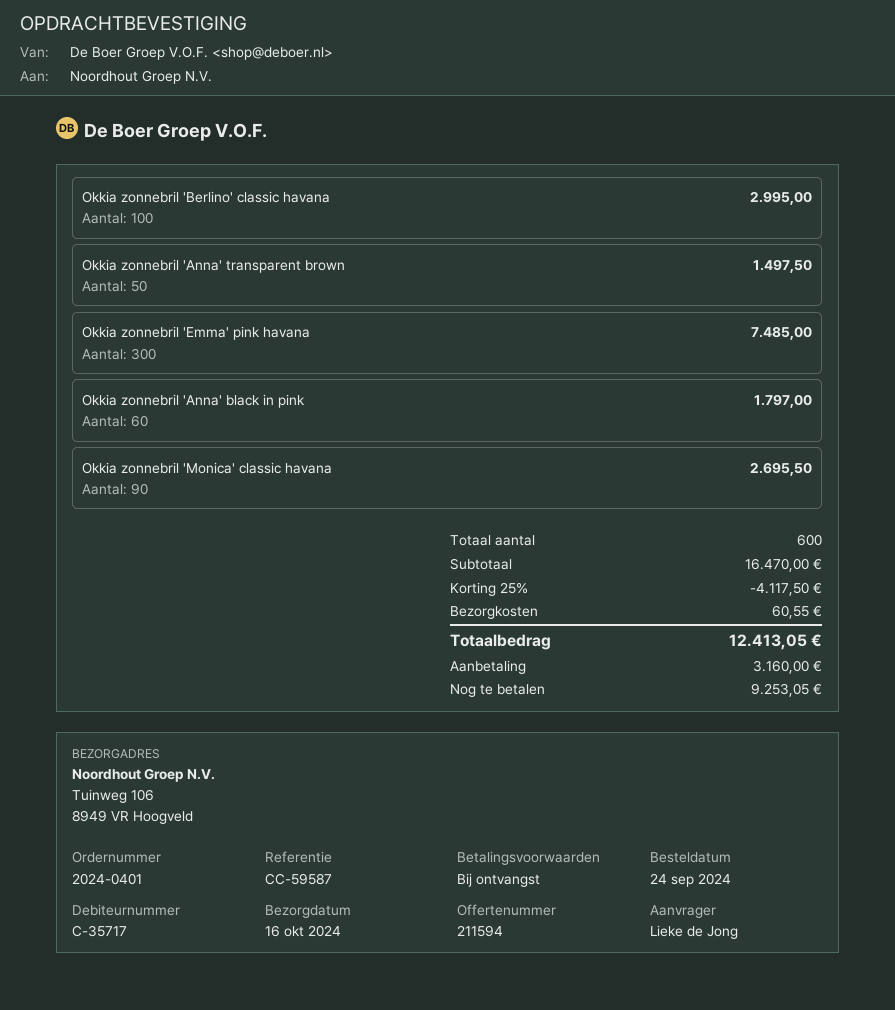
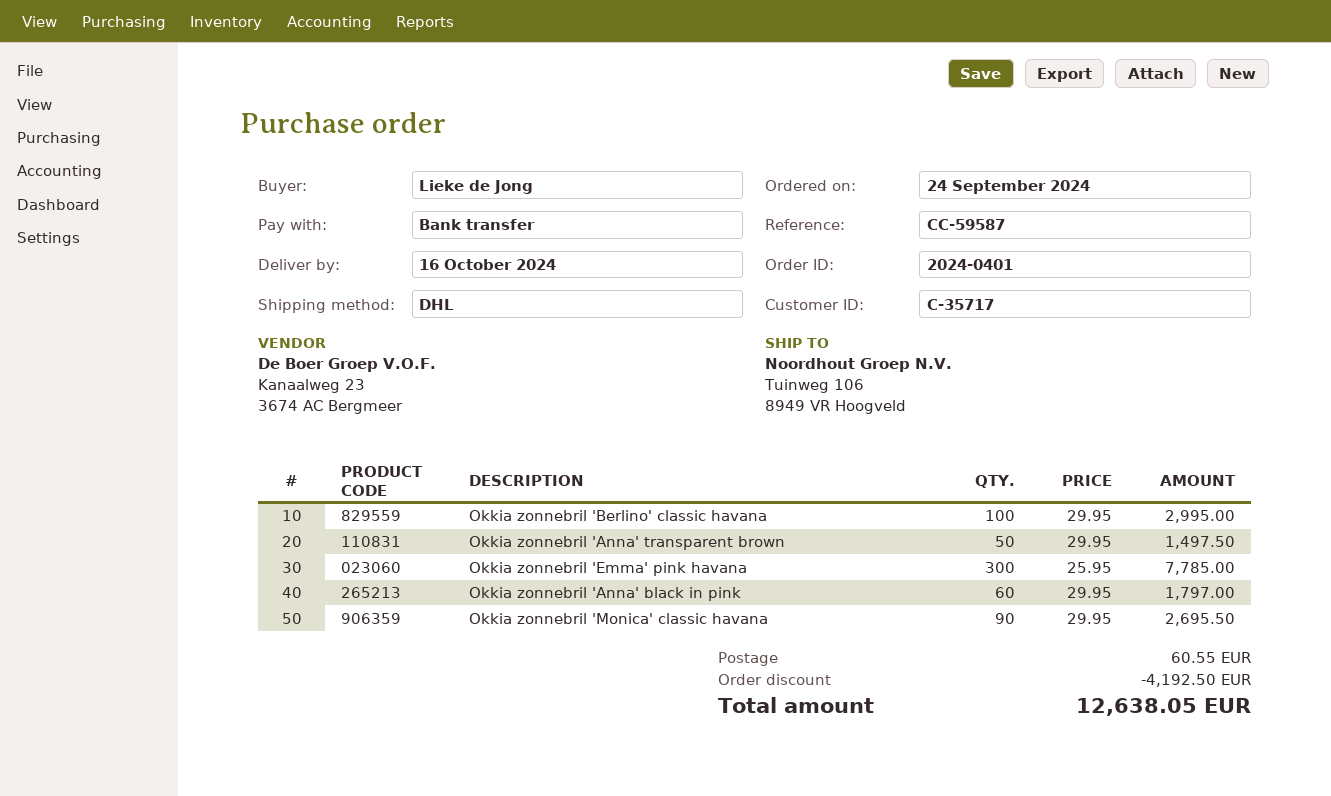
Okkia zonnebril 'Emma' pink havana: 300 for 7485.00 -> 300 for 7785.00
discount: 4117.50 -> 4192.50
total: 12413.05 -> 12638.05

